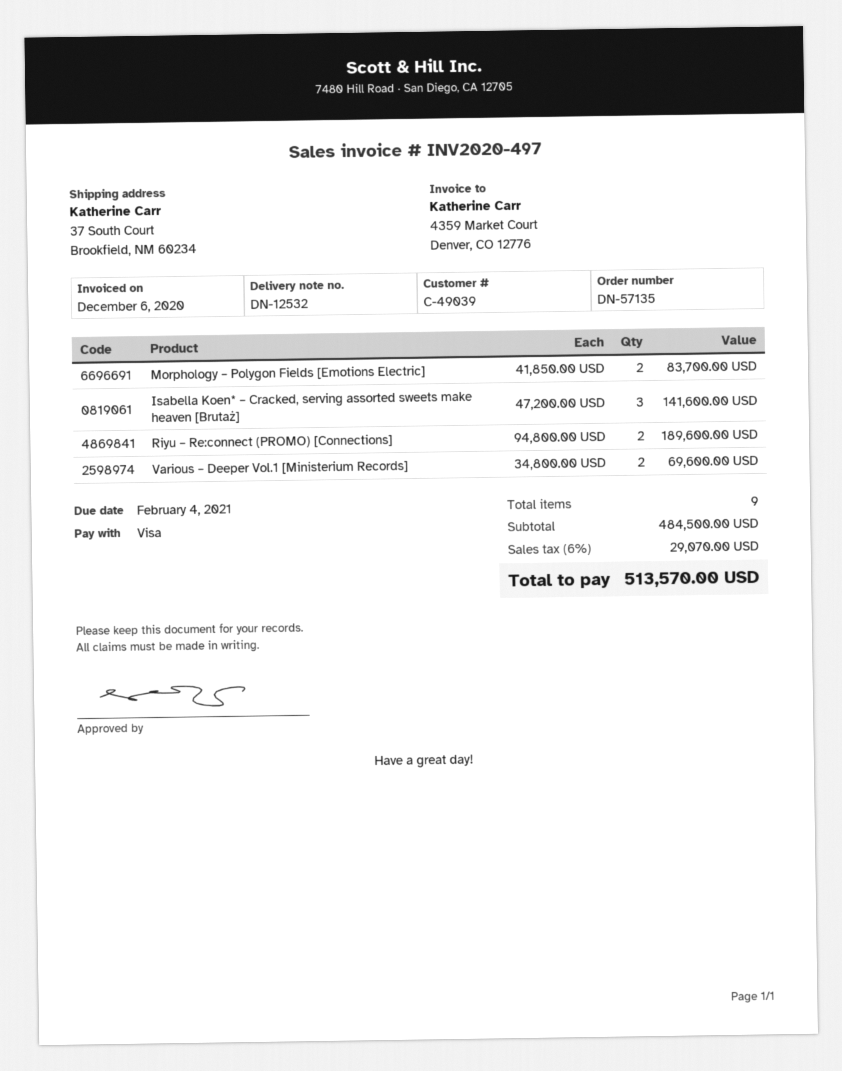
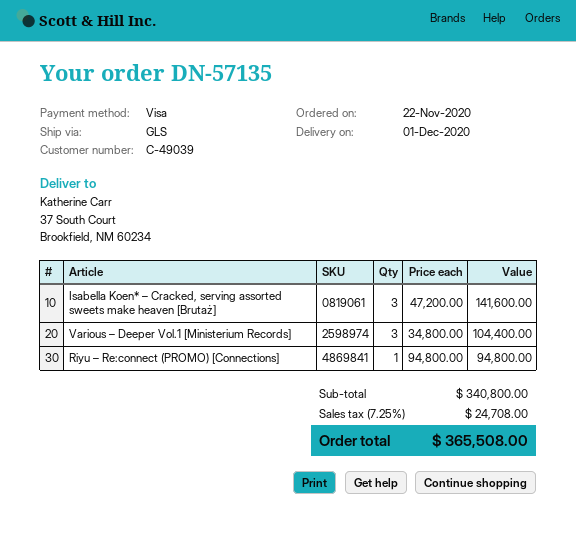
Morphology – Polygon Fields [Emotions Electric]: 2 x 41850.00 = 83700.00 -> none
Riyu – Re:connect (PROMO) [Connections]: 2 x 94800.00 = 189600.00 -> 1 x 94800.00 = 94800.00
Various – Deeper Vol.1 [Ministerium Records]: 2 x 34800.00 = 69600.00 -> 3 x 34800.00 = 104400.00
subtotal: 484500.00 -> 340800.00
tax: 6% = 29070.00 -> 7.25% = 24708.00
total: 513570.00 -> 365508.00

